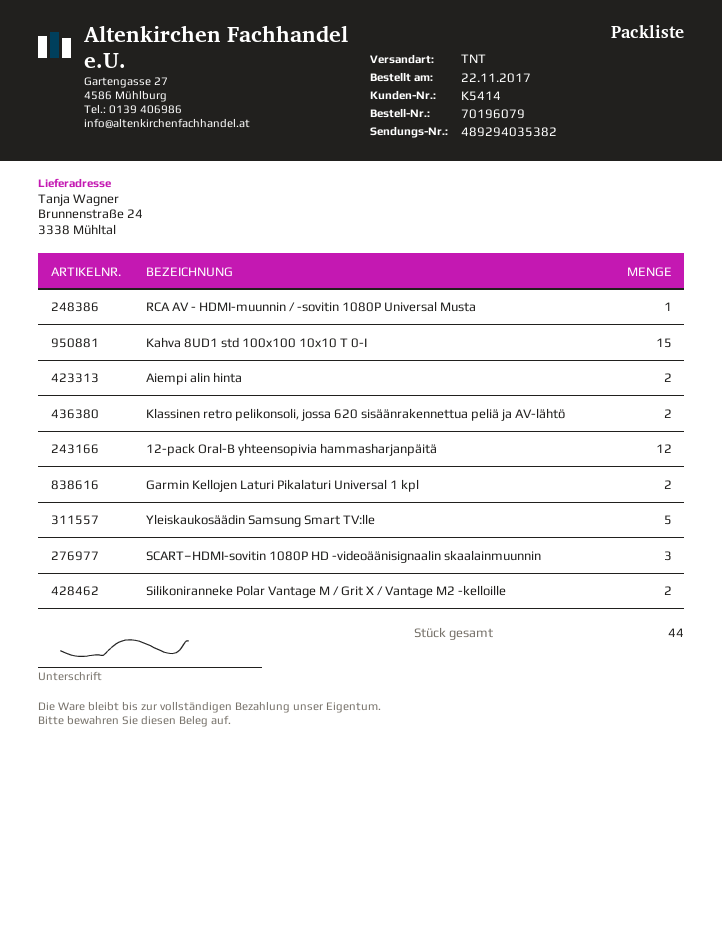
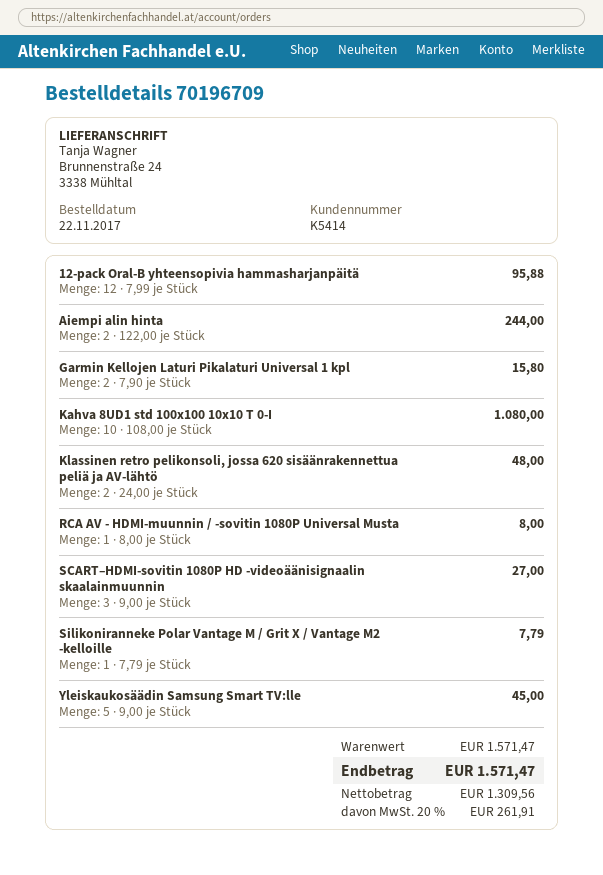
order number: 70196079 -> 70196709
Kahva 8UD1 std 100x100 10x10 T 0-I: 15 -> 10
Silikoniranneke Polar Vantage M / Grit X / Vantage M2 -kelloille: 2 -> 1

